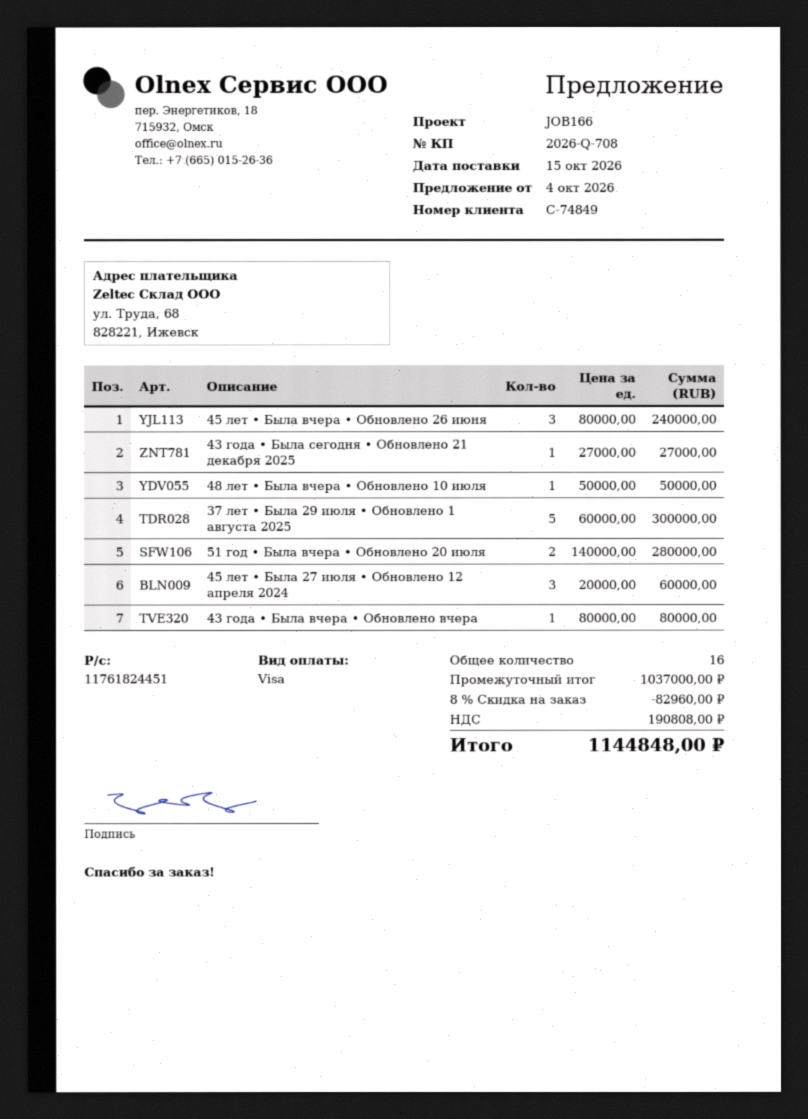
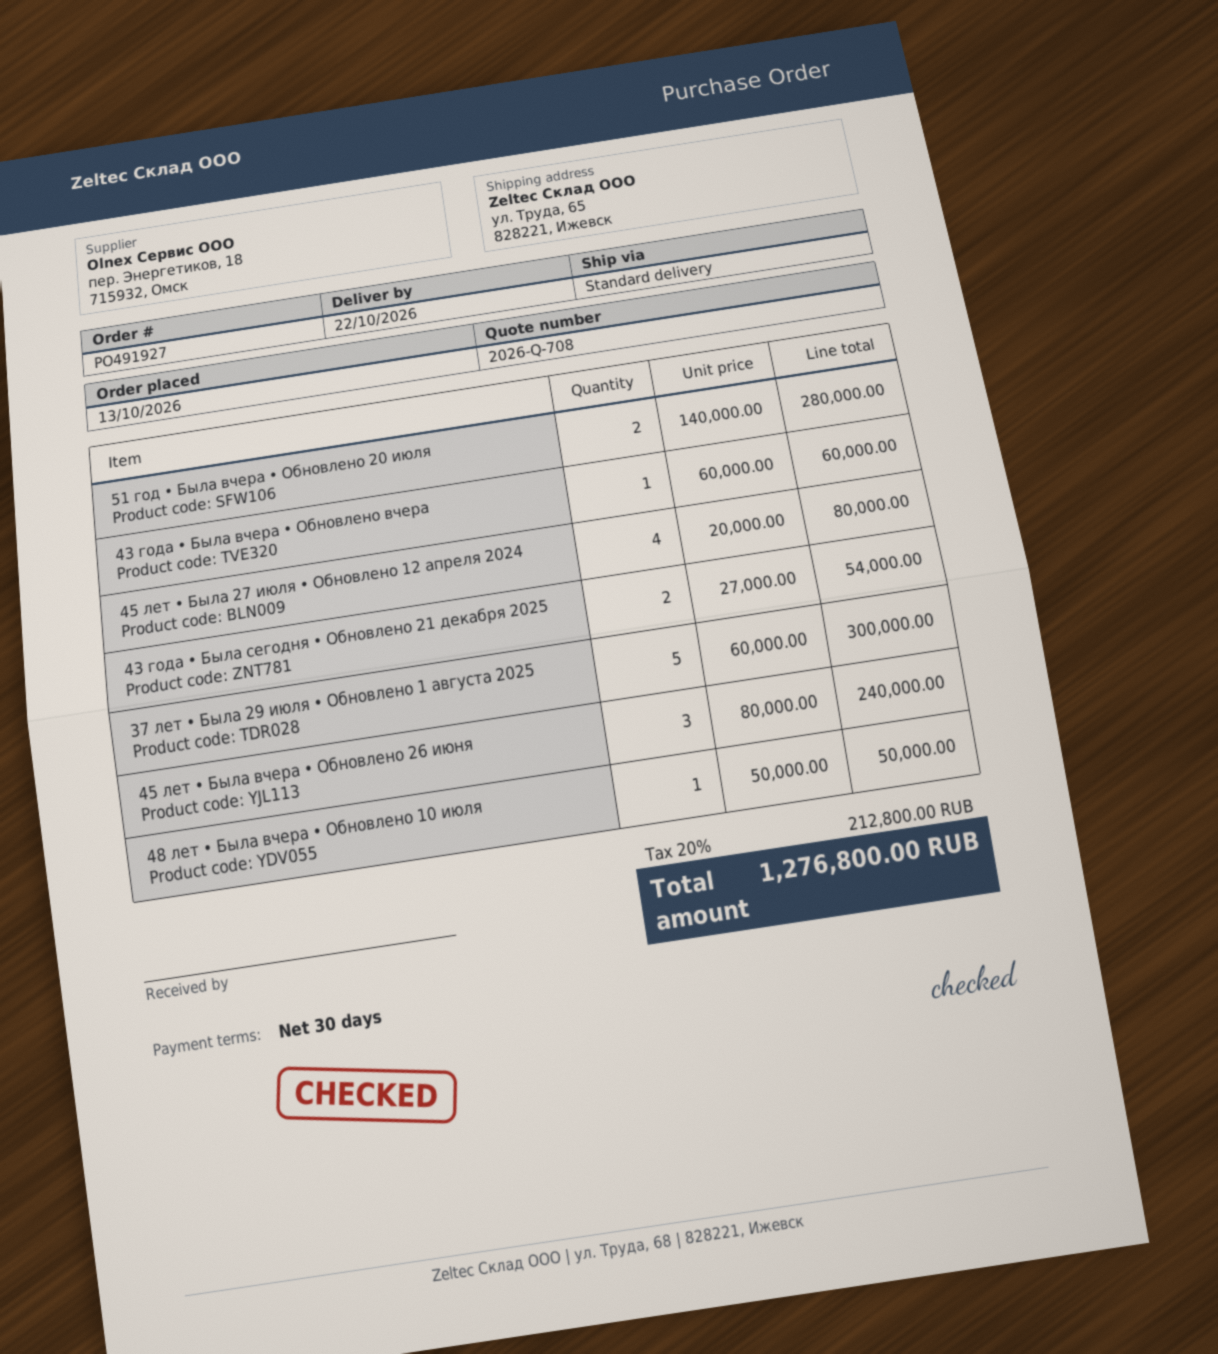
delivery date: 2026-10-15 -> 2026-10-22
43 года • Была сегодня • Обновлено 21 декабря 2025: 1 x 27000.00 = 27000.00 -> 2 x 27000.00 = 54000.00
45 лет • Была 27 июля • Обновлено 12 апреля 2024: 3 x 20000.00 = 60000.00 -> 4 x 20000.00 = 80000.00
43 года • Была вчера • Обновлено вчера: 1 x 80000.00 = 80000.00 -> 1 x 60000.00 = 60000.00
discount: 8% = 82960.00 -> none
tax: 190808.00 -> 212800.00
total: 1144848.00 -> 1276800.00

